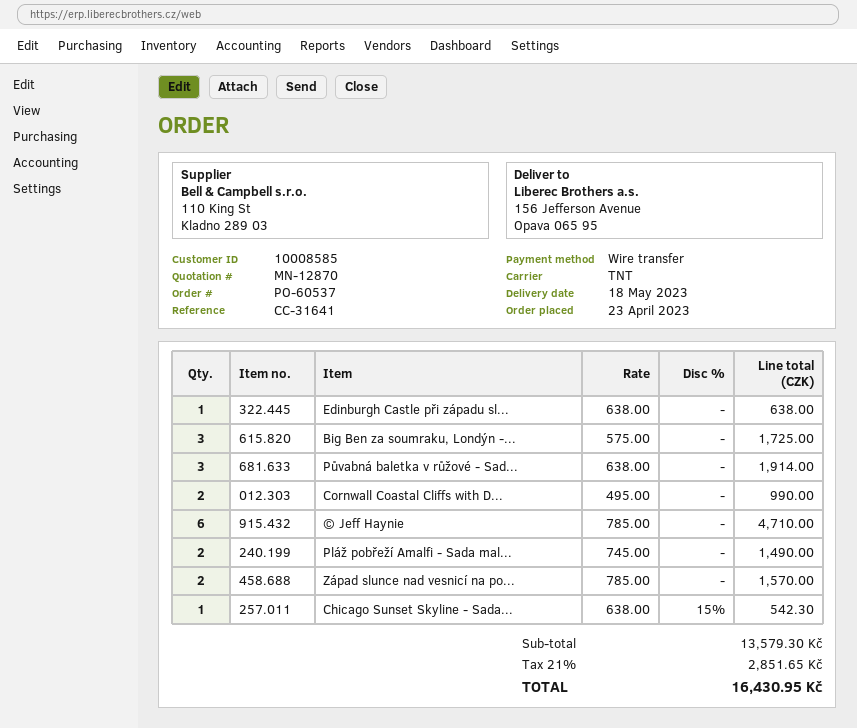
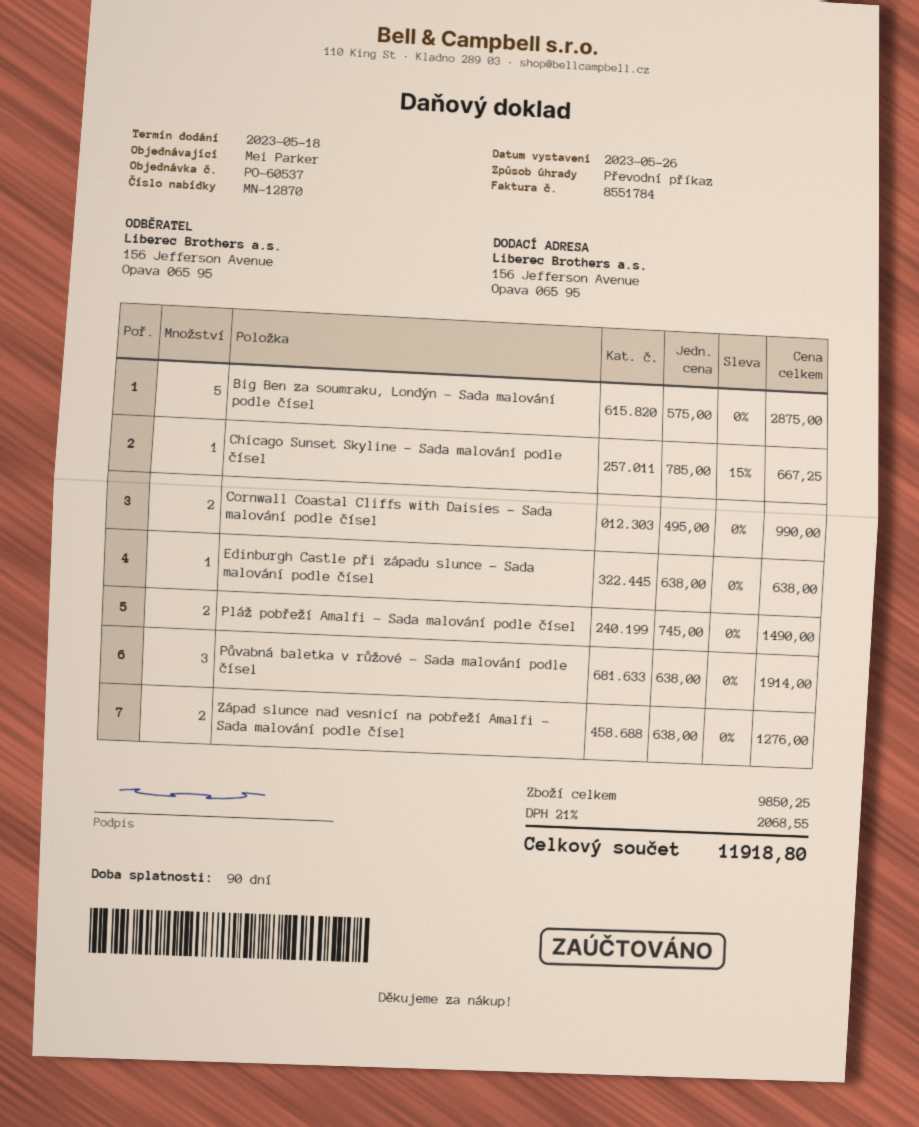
Big Ben za soumraku, Londýn -...: 3 x 575.00 = 1725.00 -> 5 x 575.00 = 2875.00
© Jeff Haynie: 6 x 785.00 = 4710.00 -> none
Západ slunce nad vesnicí na po...: 2 x 785.00 = 1570.00 -> 2 x 638.00 = 1276.00
Chicago Sunset Skyline - Sada...: 1 x 638.00 - 15% = 542.30 -> 1 x 785.00 - 15% = 667.25
subtotal: 13579.30 -> 9850.25
tax: 21% = 2851.65 -> 21% = 2068.55
total: 16430.95 -> 11918.80

